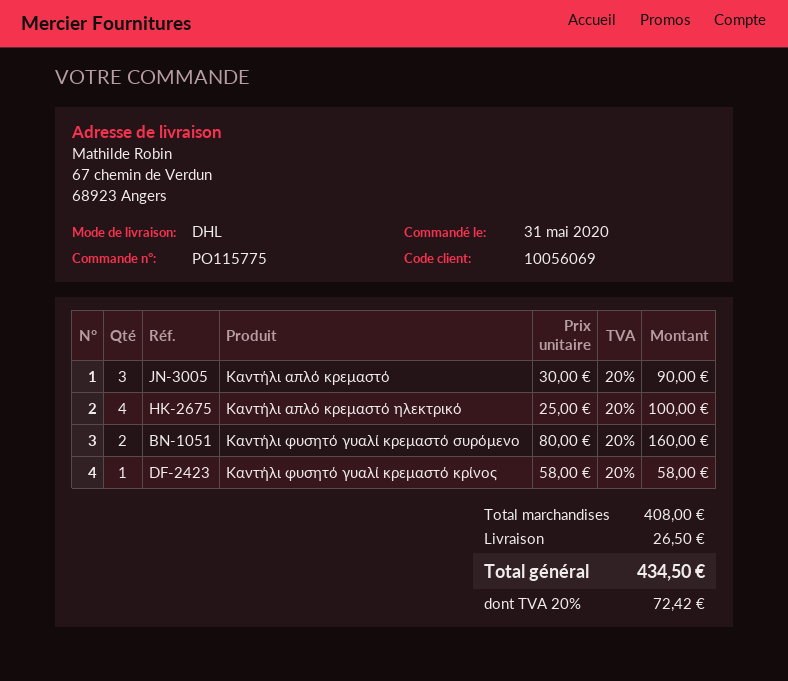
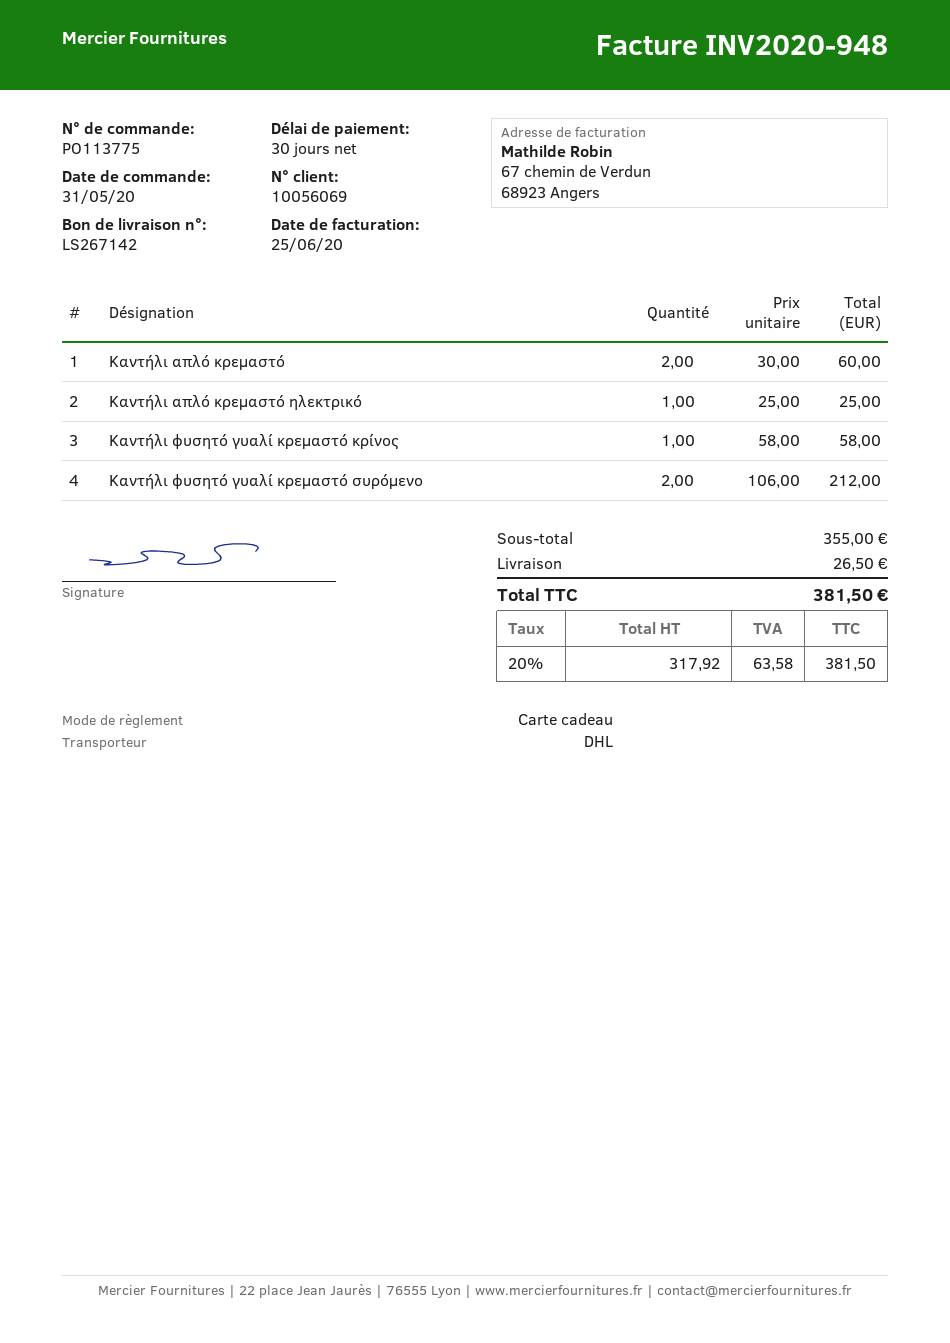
order number: PO115775 -> PO113775
Καντήλι απλό κρεμαστό: 3 x 30.00 = 90.00 -> 2 x 30.00 = 60.00
Καντήλι απλό κρεμαστό ηλεκτρικό: 4 x 25.00 = 100.00 -> 1 x 25.00 = 25.00
Καντήλι φυσητό γυαλί κρεμαστό συρόμενο: 2 x 80.00 = 160.00 -> 2 x 106.00 = 212.00
subtotal: 408.00 -> 355.00
tax: 20% = 72.42 -> 20% = 63.58
total: 434.50 -> 381.50

